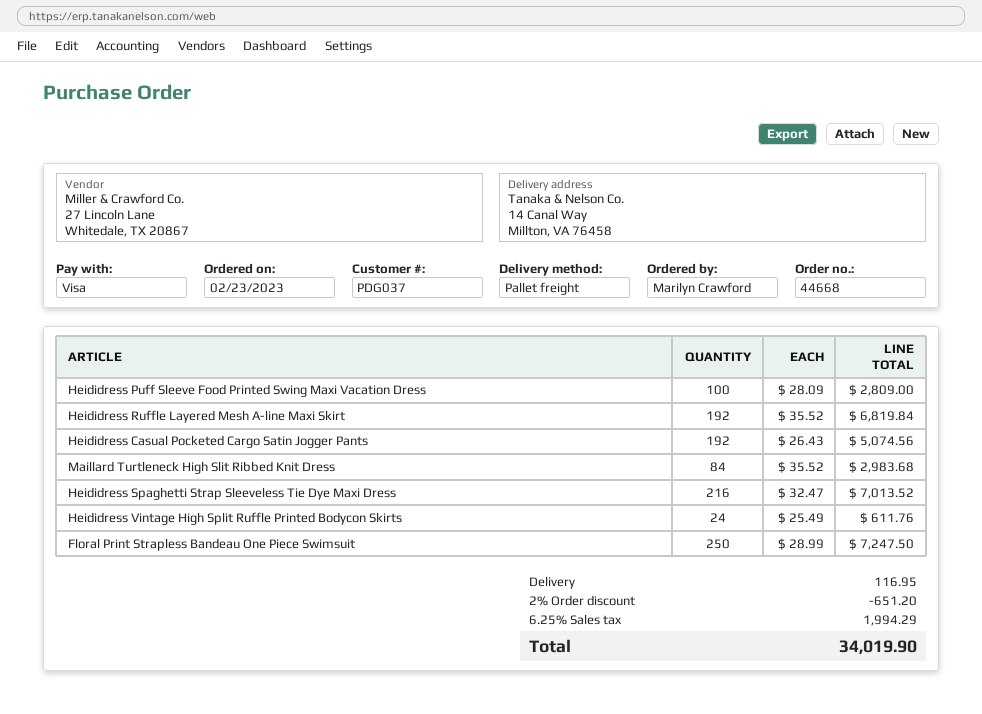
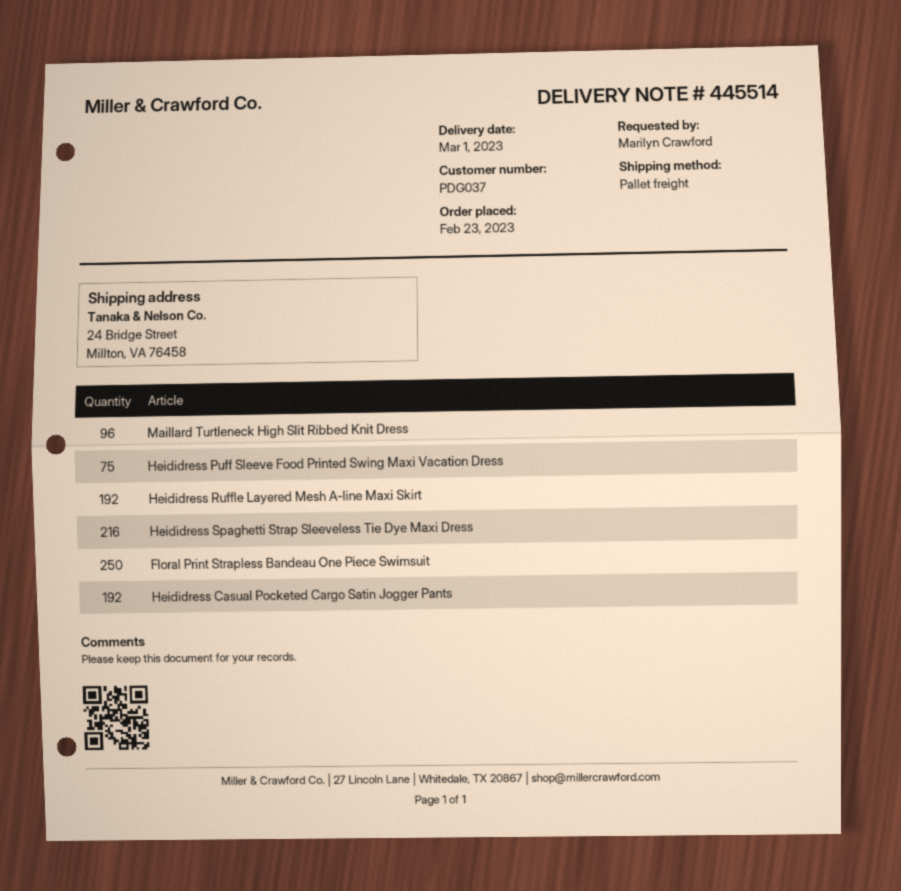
ship to: 14 Canal Way, Millton, VA 76458 -> 24 Bridge Street, Millton, VA 76458
Heididress Puff Sleeve Food Printed Swing Maxi Vacation Dress: 100 -> 75
Maillard Turtleneck High Slit Ribbed Knit Dress: 84 -> 96
Heididress Vintage High Split Ruffle Printed Bodycon Skirts: 24 -> none

